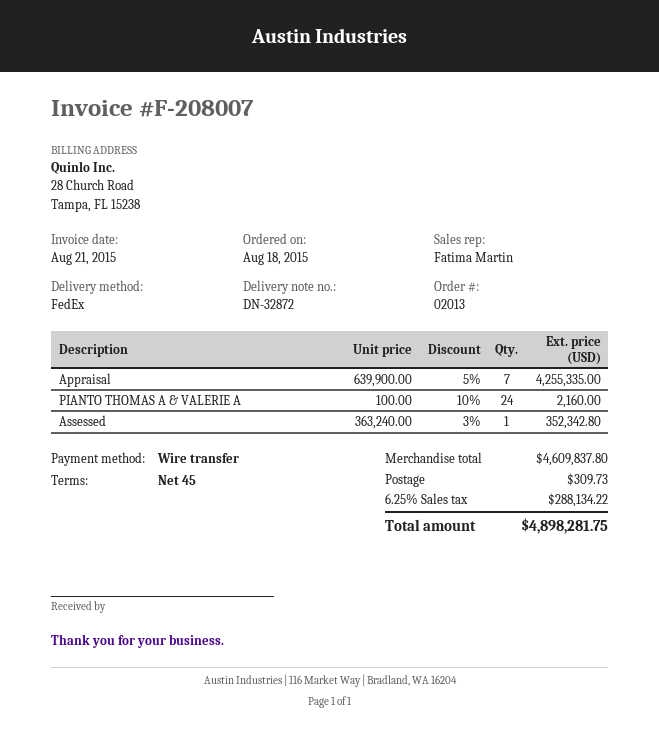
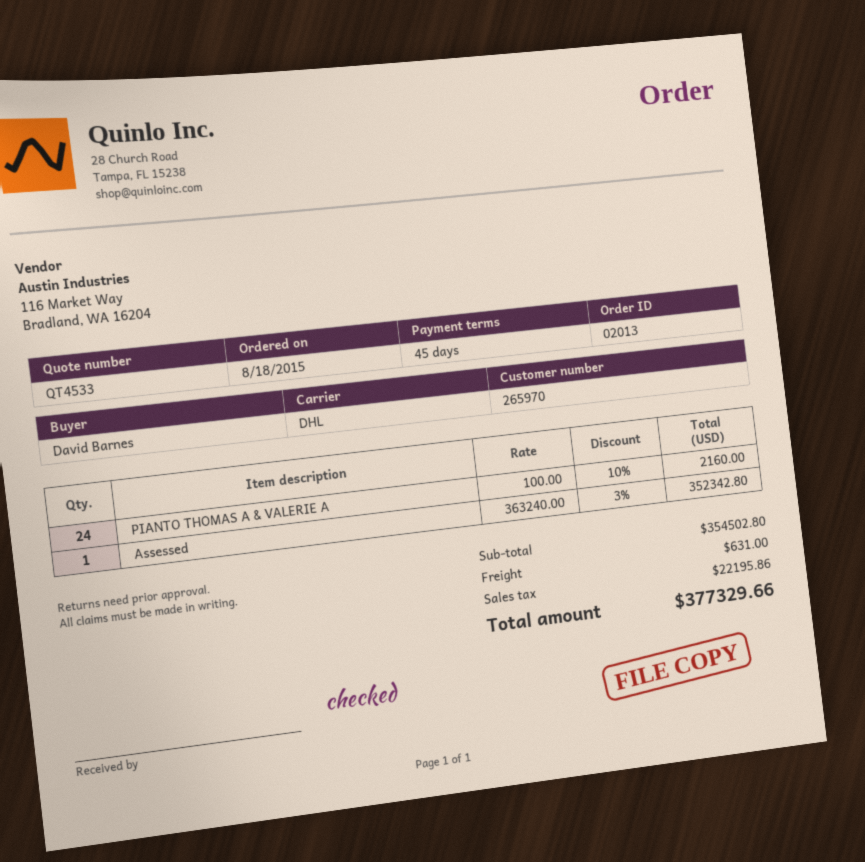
shipping method: FedEx -> DHL
Appraisal: 7 x 639900.00 - 5% = 4255335.00 -> none
subtotal: 4609837.80 -> 354502.80
shipping: 309.73 -> 631.00
tax: 288134.22 -> 22195.86
total: 4898281.75 -> 377329.66

